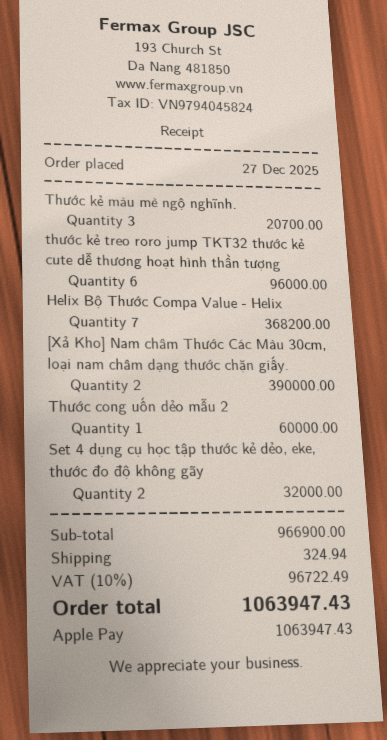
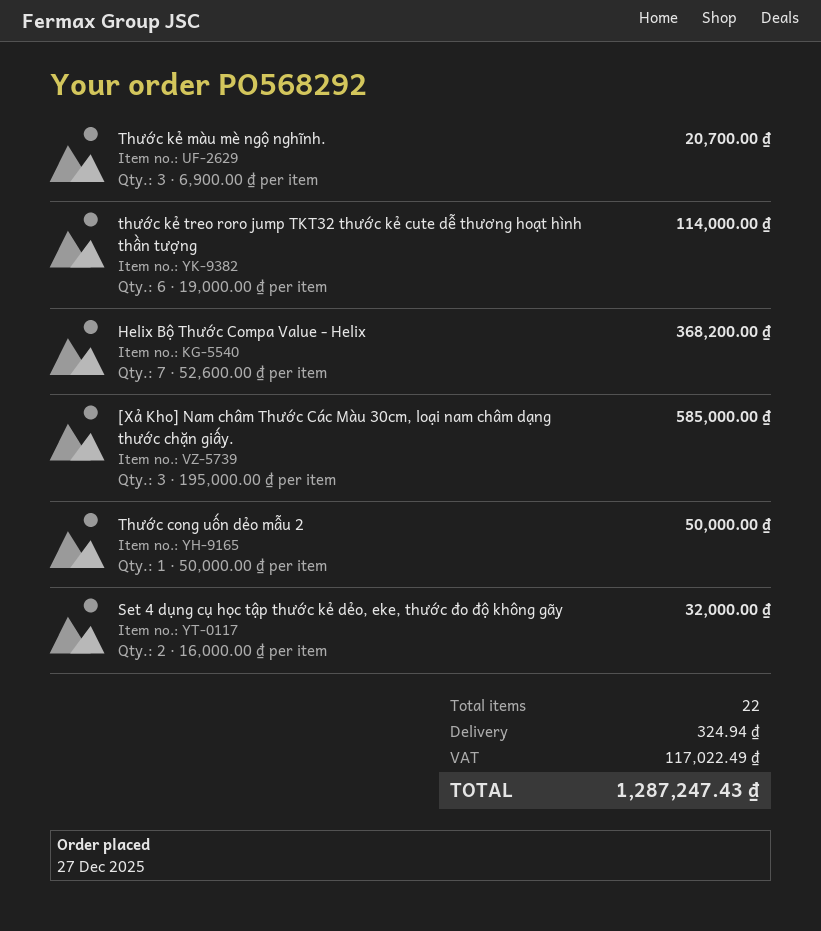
thước kẻ treo roro jump TKT32 thước kẻ cute dễ thương hoạt hình thần tượng: 6 for 96000.00 -> 6 for 114000.00
[Xả Kho] Nam châm Thước Các Màu 30cm, loại nam châm dạng thước chặn giấy.: 2 for 390000.00 -> 3 for 585000.00
Thước cong uốn dẻo mẫu 2: 1 for 60000.00 -> 1 for 50000.00
tax: 96722.49 -> 117022.49
total: 1063947.43 -> 1287247.43

